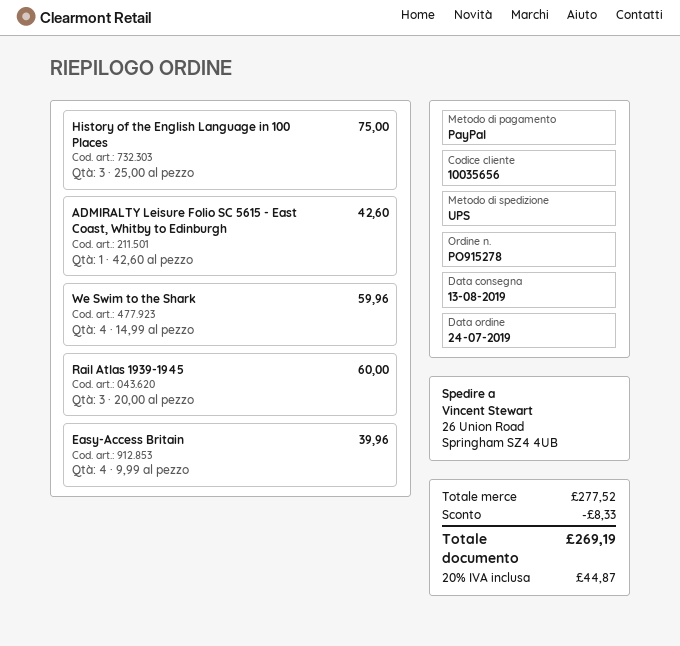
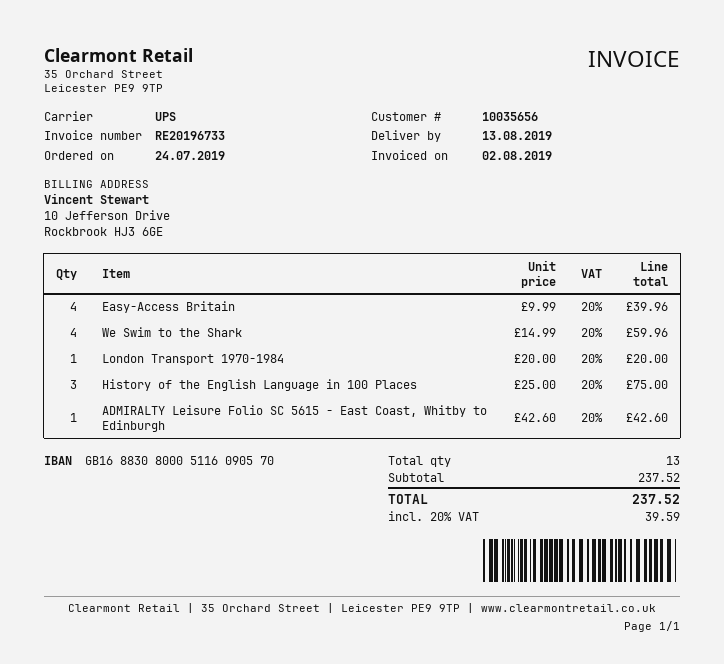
Rail Atlas 1939-1945: 3 x 20.00 = 60.00 -> none
London Transport 1970-1984: none -> 1 x 20.00 = 20.00
subtotal: 277.52 -> 237.52
discount: 8.33 -> none
tax: 20% = 44.87 -> 20% = 39.59
total: 269.19 -> 237.52

